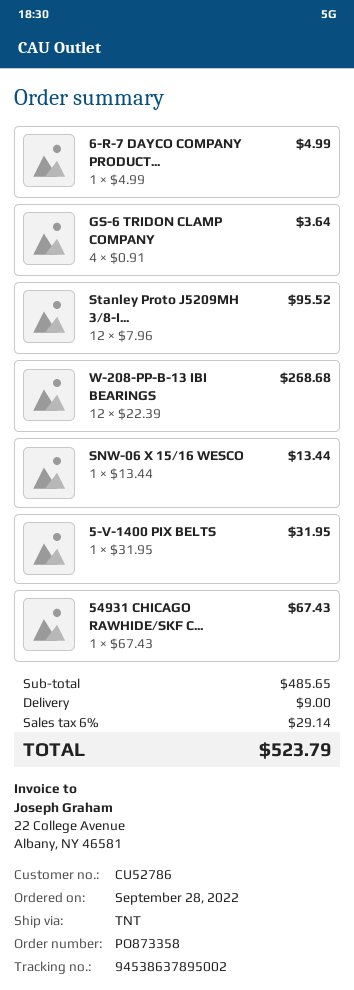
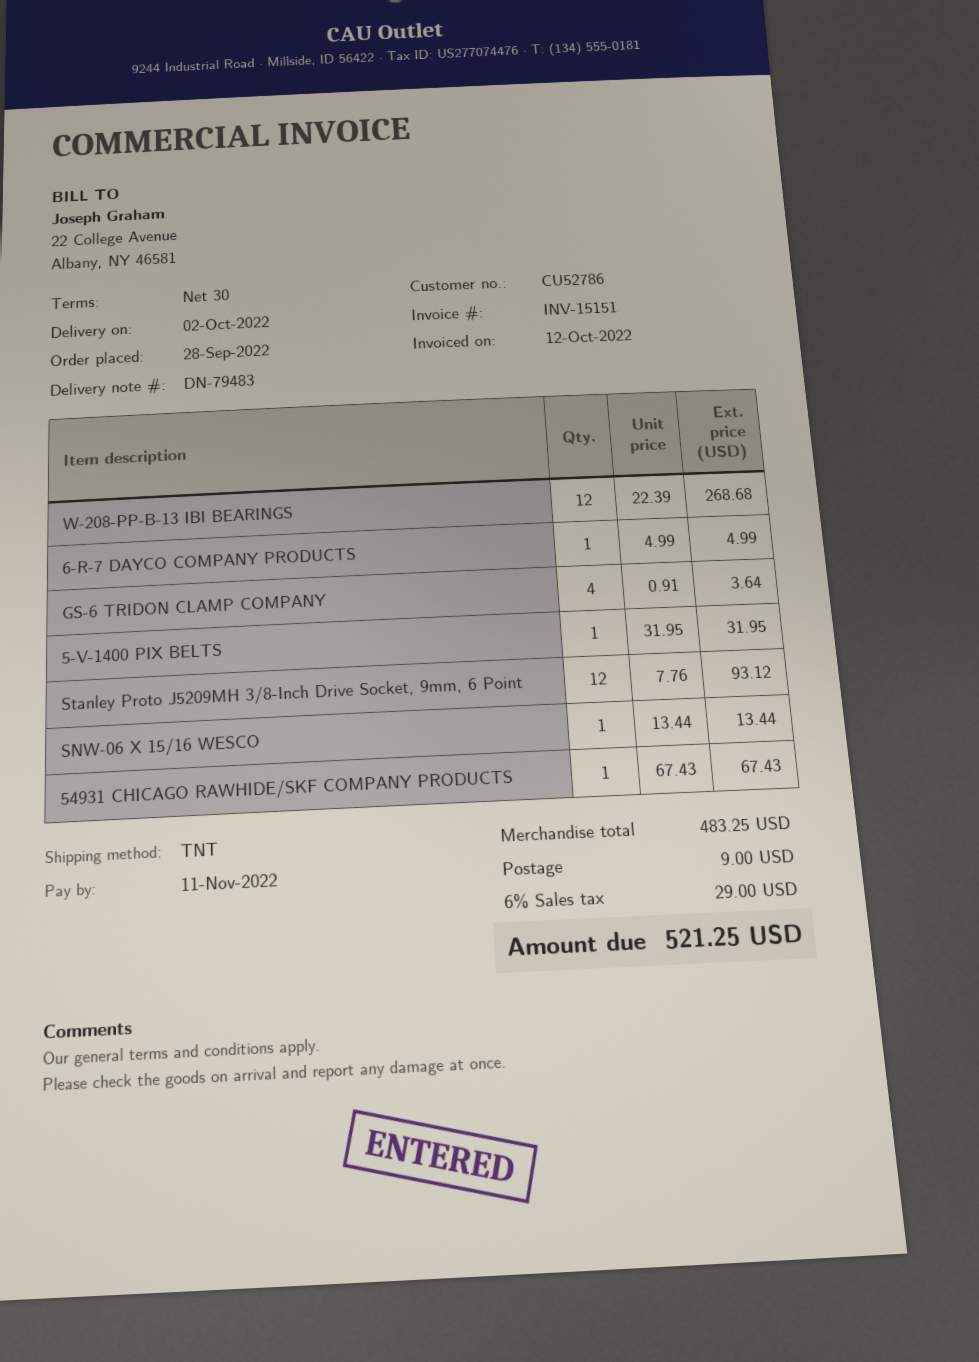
Stanley Proto J5209MH 3/8-I...: 12 x 7.96 = 95.52 -> 12 x 7.76 = 93.12
subtotal: 485.65 -> 483.25
tax: 6% = 29.14 -> 6% = 29.00
total: 523.79 -> 521.25

